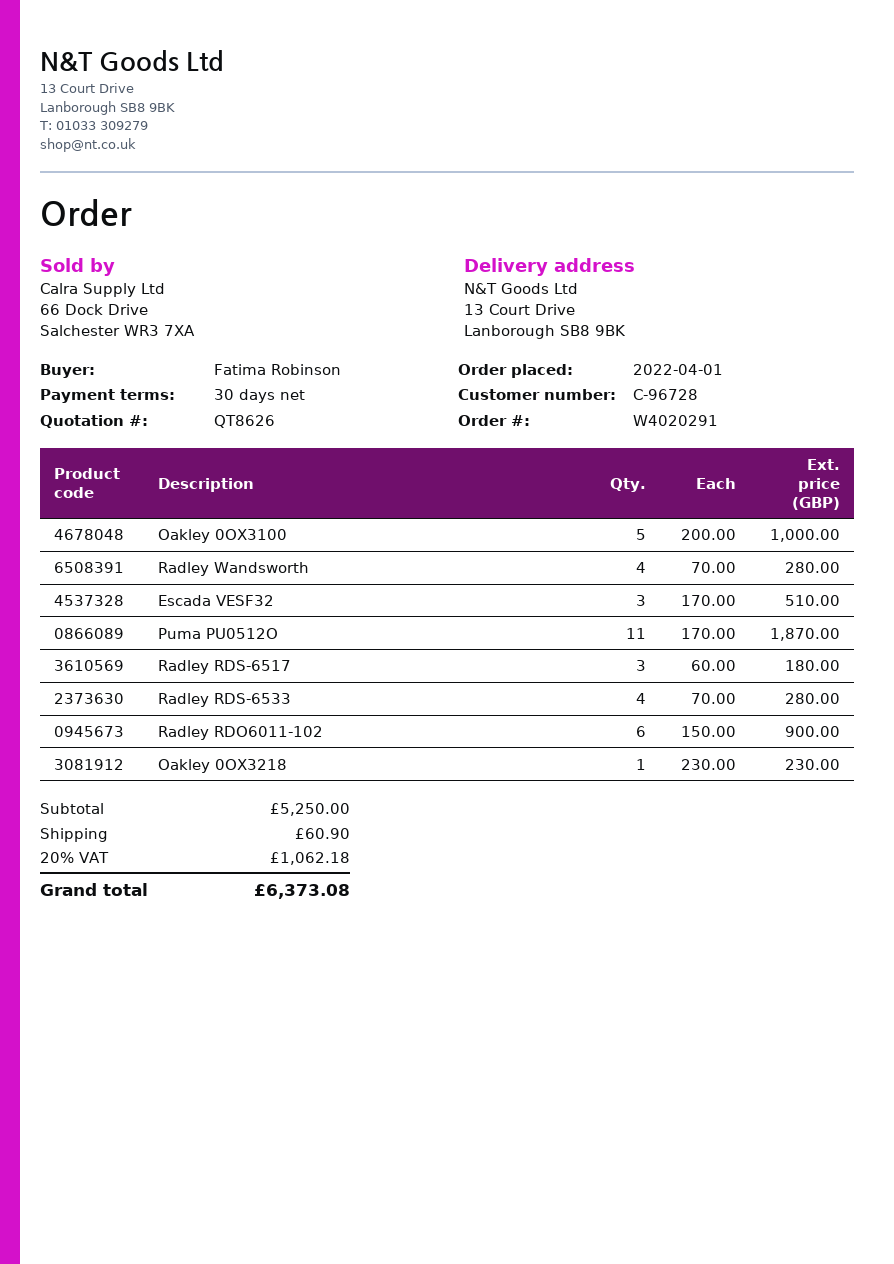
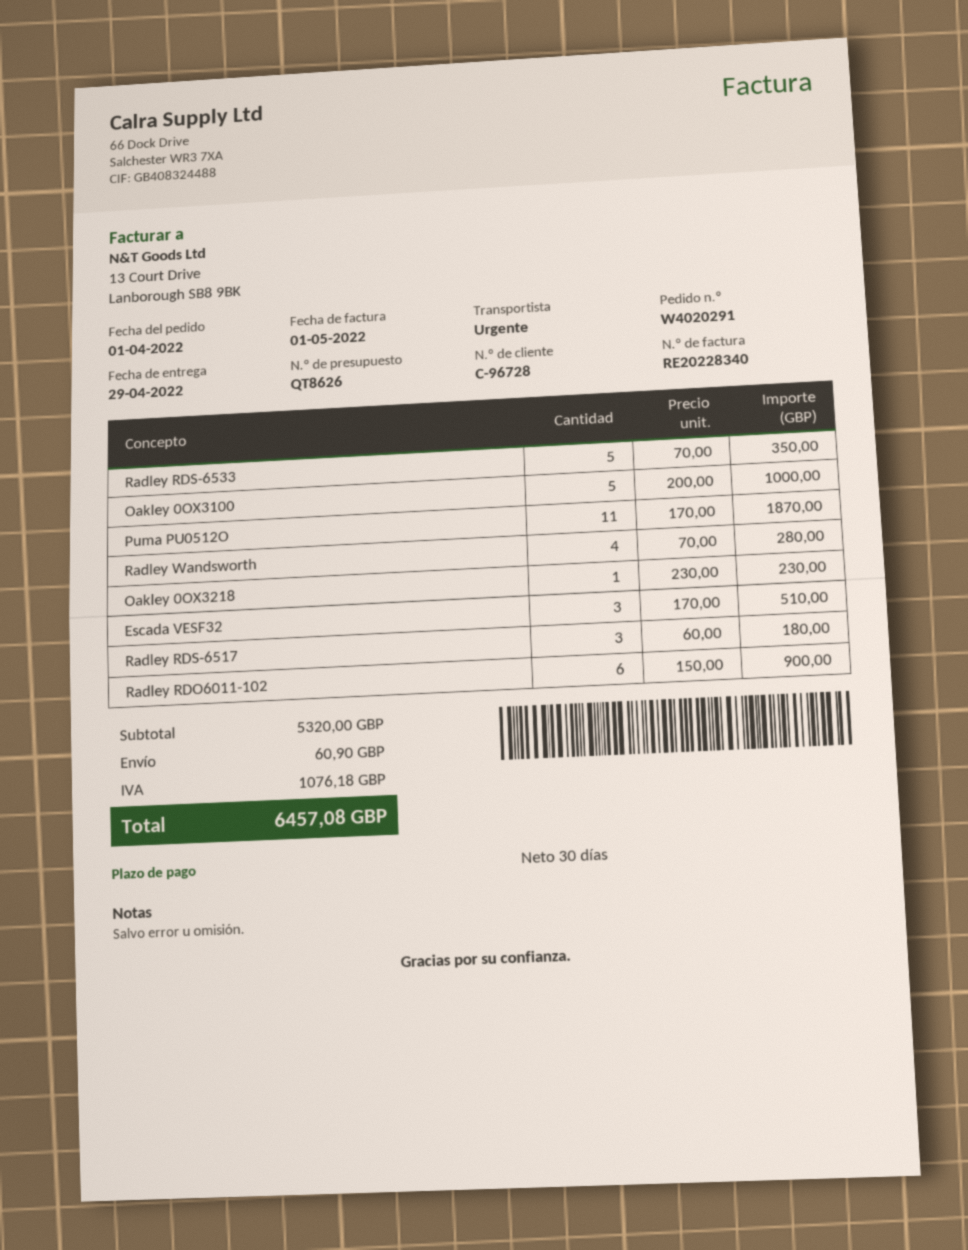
Radley RDS-6533: 4 x 70.00 = 280.00 -> 5 x 70.00 = 350.00
subtotal: 5250.00 -> 5320.00
tax: 1062.18 -> 1076.18
total: 6373.08 -> 6457.08

